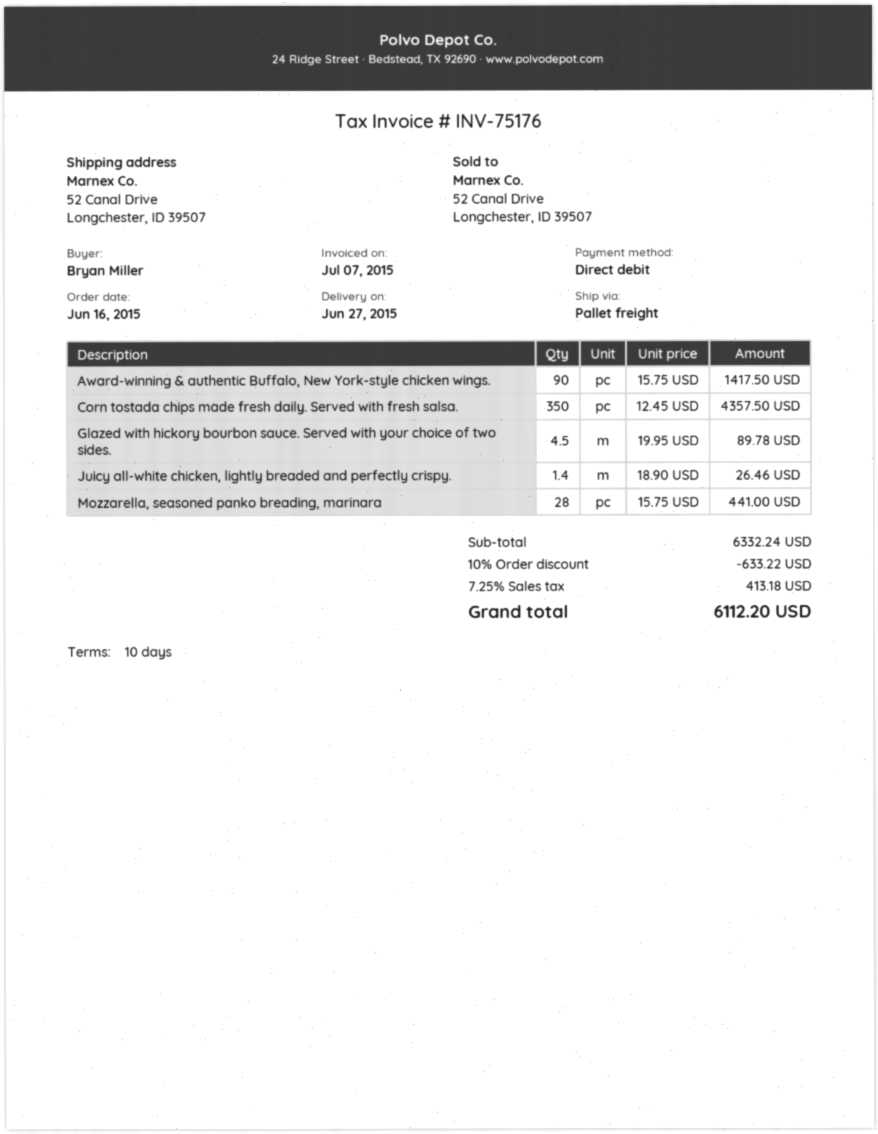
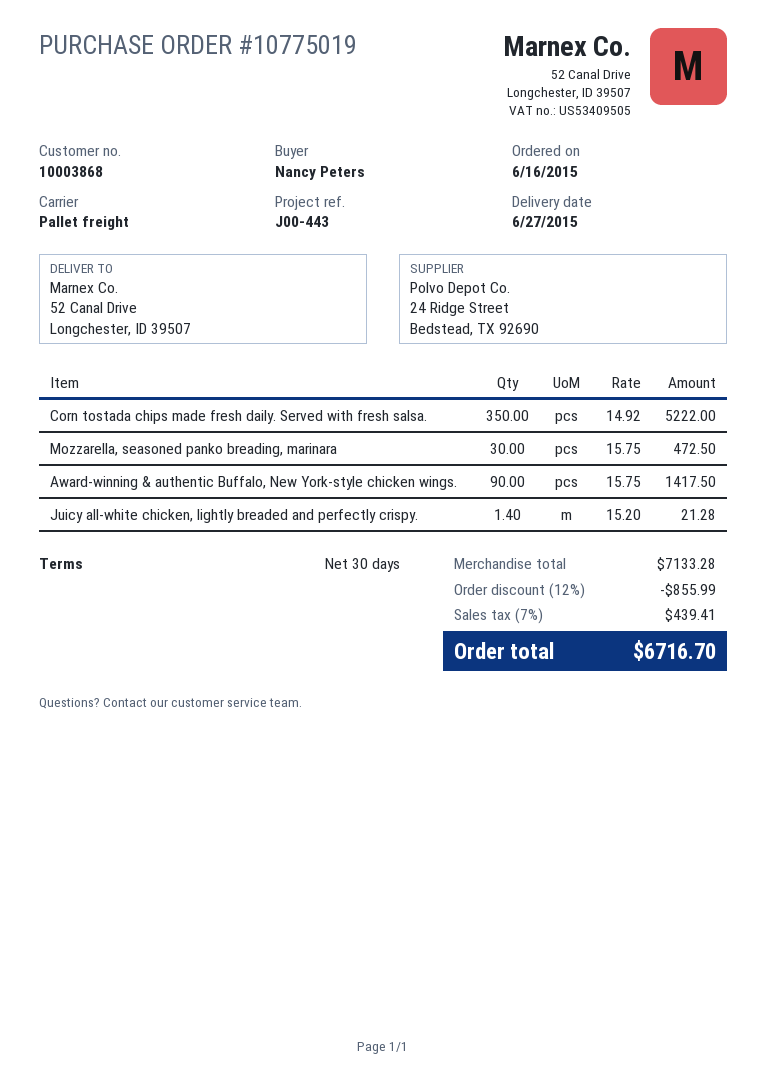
payment terms: 10 days -> 30 days
ordered by: Bryan Miller -> Nancy Peters
Corn tostada chips made fresh daily. Served with fresh salsa.: 350 x 12.45 = 4357.50 -> 350 x 14.92 = 5222.00
Glazed with hickory bourbon sauce. Served with your choice of two sides.: 4.5 x 19.95 = 89.78 -> none
Juicy all-white chicken, lightly breaded and perfectly crispy.: 1.4 x 18.90 = 26.46 -> 1.4 x 15.20 = 21.28
Mozzarella, seasoned panko breading, marinara: 28 x 15.75 = 441.00 -> 30 x 15.75 = 472.50
subtotal: 6332.24 -> 7133.28
discount: 10% = 633.22 -> 12% = 855.99
tax: 7.25% = 413.18 -> 7% = 439.41
total: 6112.20 -> 6716.70

